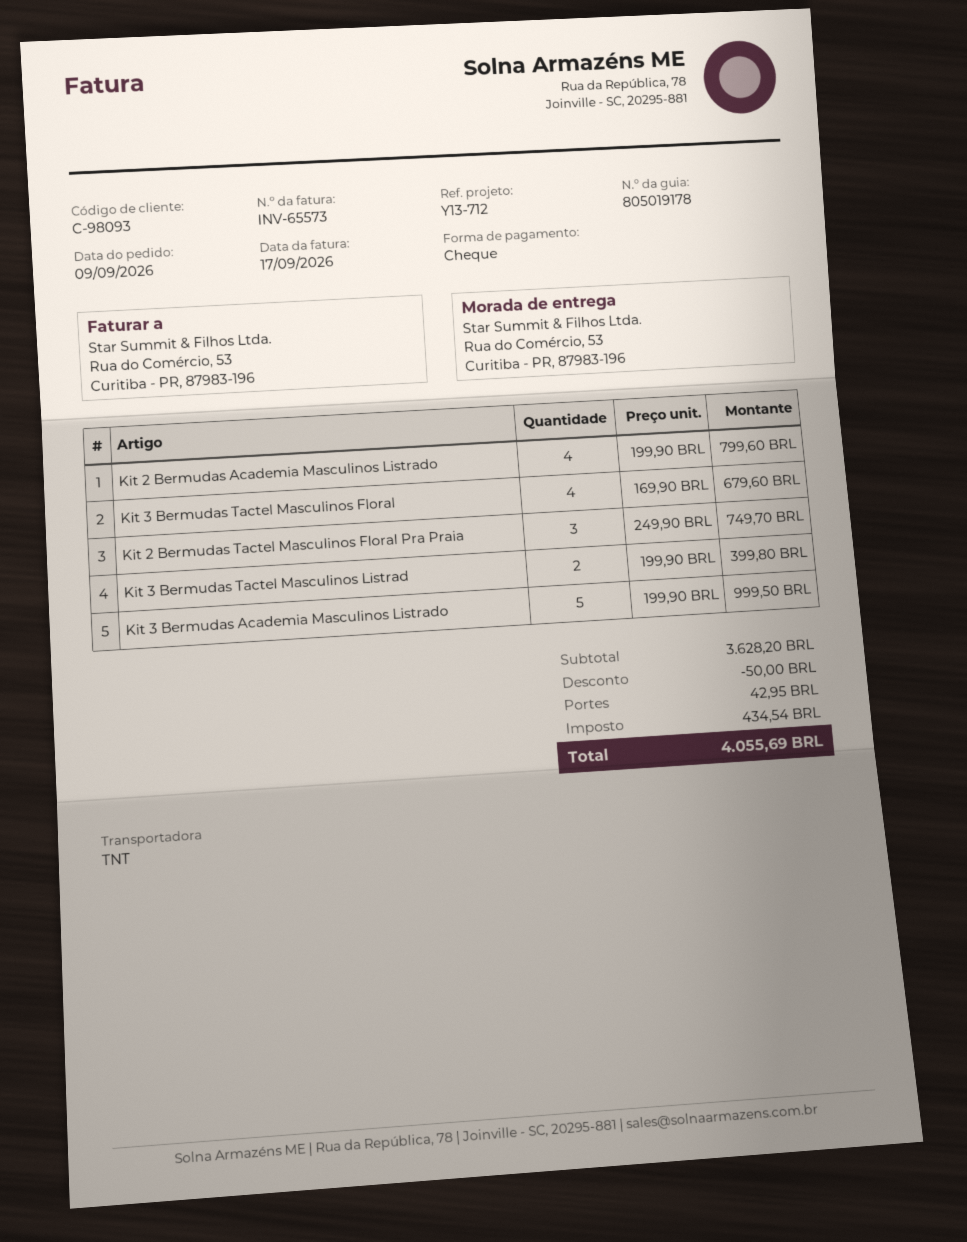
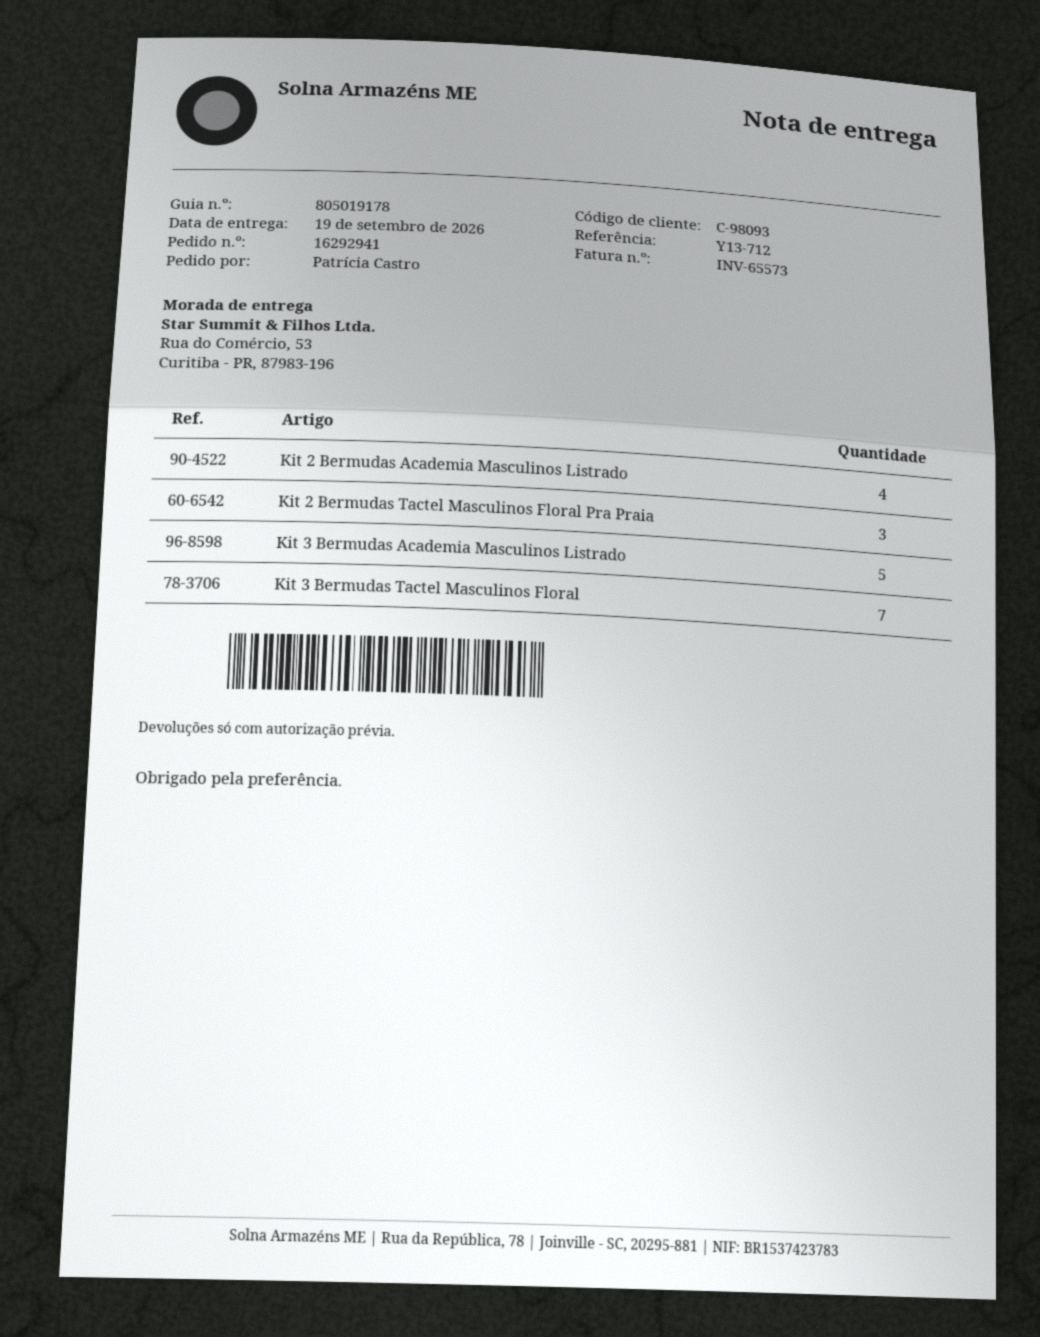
Kit 3 Bermudas Tactel Masculinos Floral: 4 -> 7
Kit 3 Bermudas Tactel Masculinos Listrad: 2 -> none

